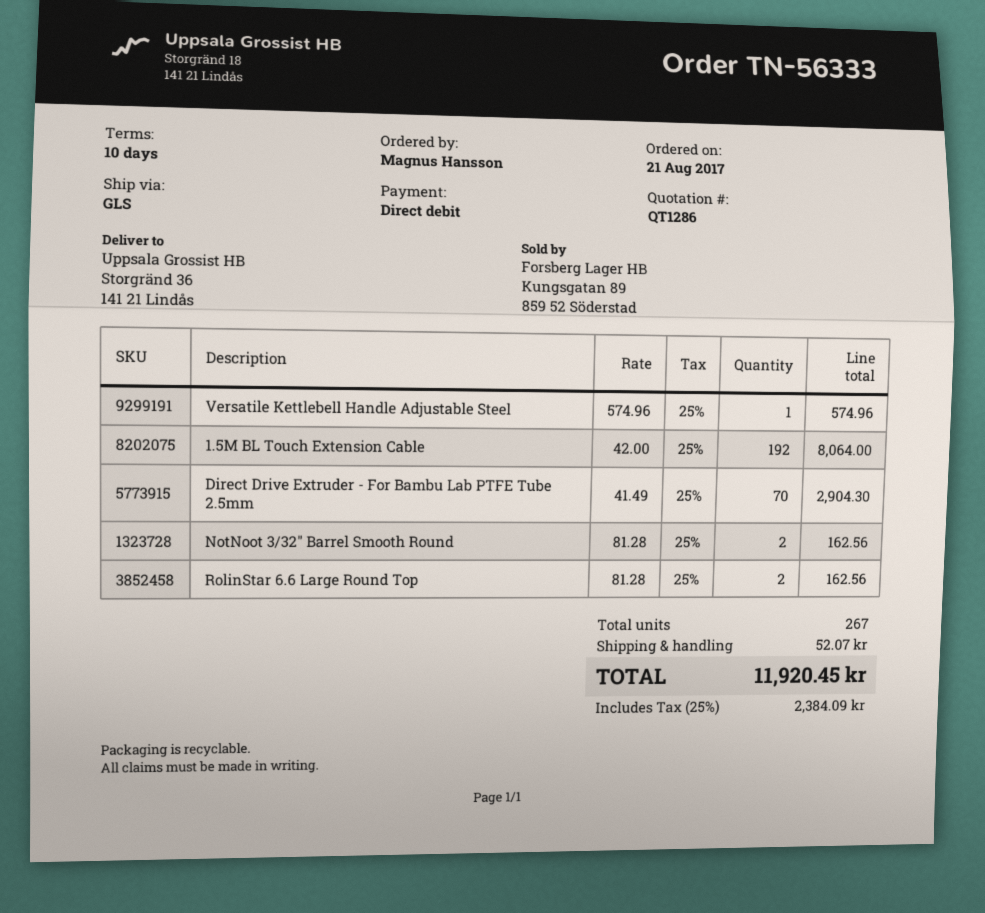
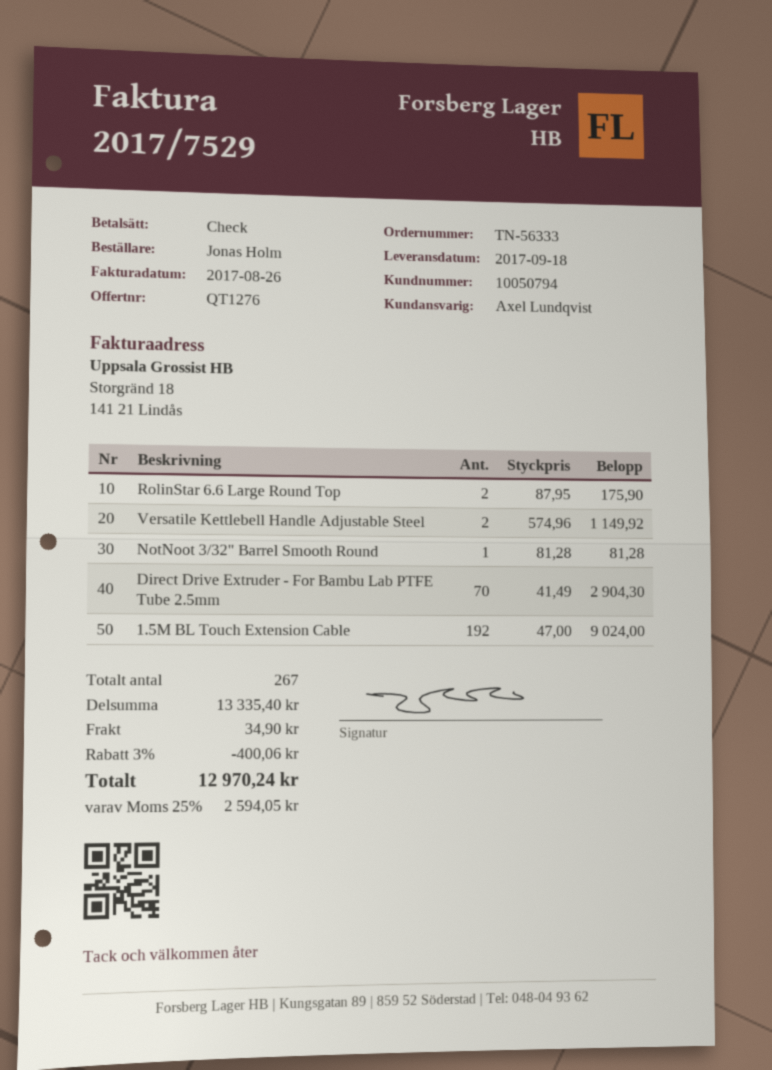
quote number: QT1286 -> QT1276
ordered by: Magnus Hansson -> Jonas Holm
payment method: direct debit -> cheque
Versatile Kettlebell Handle Adjustable Steel: 1 x 574.96 = 574.96 -> 2 x 574.96 = 1149.92
1.5M BL Touch Extension Cable: 192 x 42.00 = 8064.00 -> 192 x 47.00 = 9024.00
NotNoot 3/32" Barrel Smooth Round: 2 x 81.28 = 162.56 -> 1 x 81.28 = 81.28
RolinStar 6.6 Large Round Top: 2 x 81.28 = 162.56 -> 2 x 87.95 = 175.90
discount: none -> 3% = 400.06
shipping: 52.07 -> 34.90
tax: 25% = 2384.09 -> 25% = 2594.05
total: 11920.45 -> 12970.24

